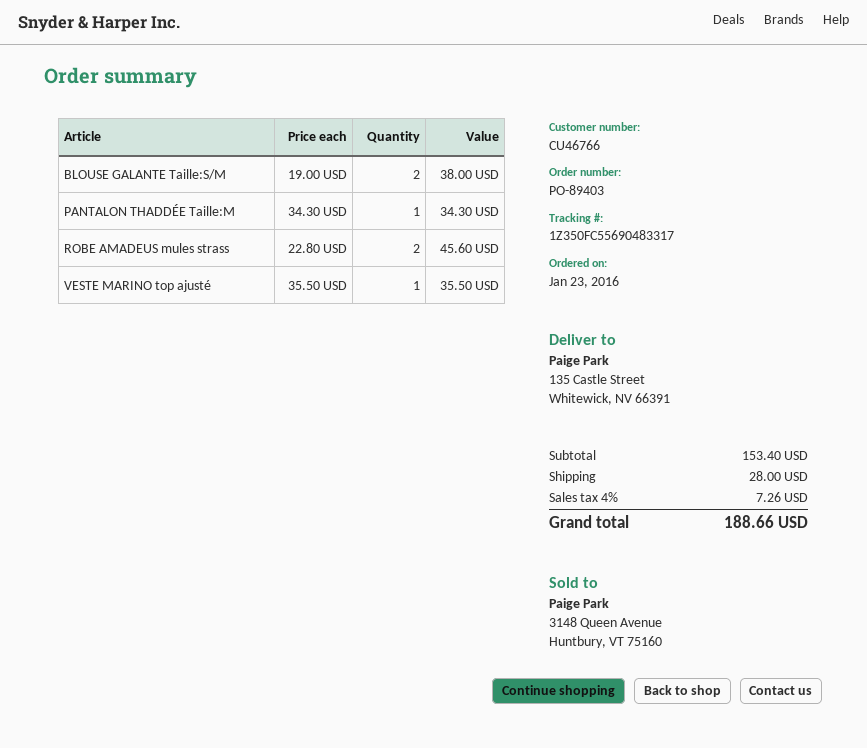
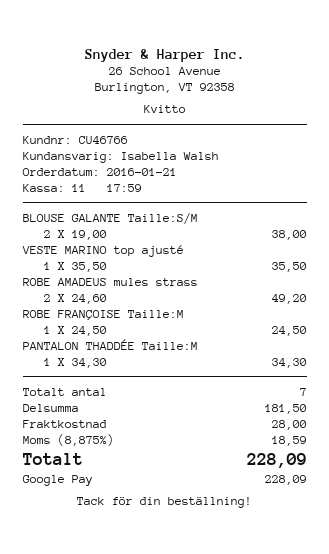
order date: 2016-01-23 -> 2016-01-21
ROBE AMADEUS mules strass: 2 x 22.80 = 45.60 -> 2 x 24.60 = 49.20
ROBE FRANÇOISE Taille:M: none -> 1 x 24.50 = 24.50
subtotal: 153.40 -> 181.50
tax: 4% = 7.26 -> 8.875% = 18.59
total: 188.66 -> 228.09

